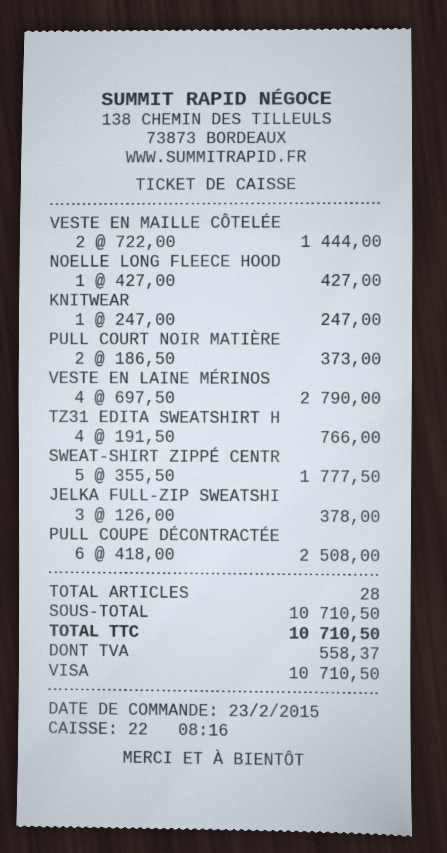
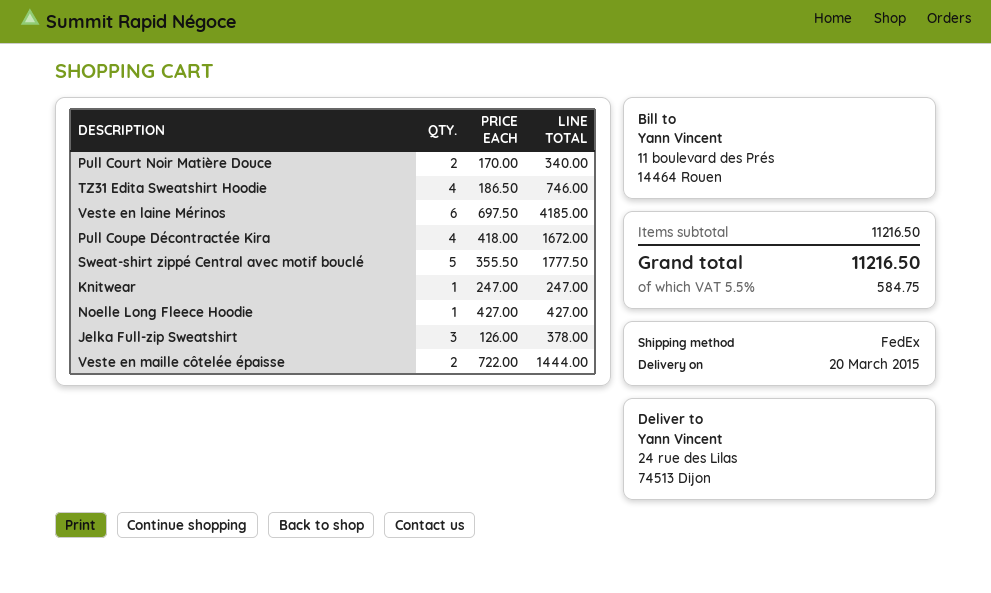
PULL COURT NOIR MATIÈRE: 2 x 186.50 = 373.00 -> 2 x 170.00 = 340.00
VESTE EN LAINE MÉRINOS: 4 x 697.50 = 2790.00 -> 6 x 697.50 = 4185.00
TZ31 EDITA SWEATSHIRT H: 4 x 191.50 = 766.00 -> 4 x 186.50 = 746.00
PULL COUPE DÉCONTRACTÉE: 6 x 418.00 = 2508.00 -> 4 x 418.00 = 1672.00
subtotal: 10710.50 -> 11216.50
tax: 558.37 -> 584.75
total: 10710.50 -> 11216.50

